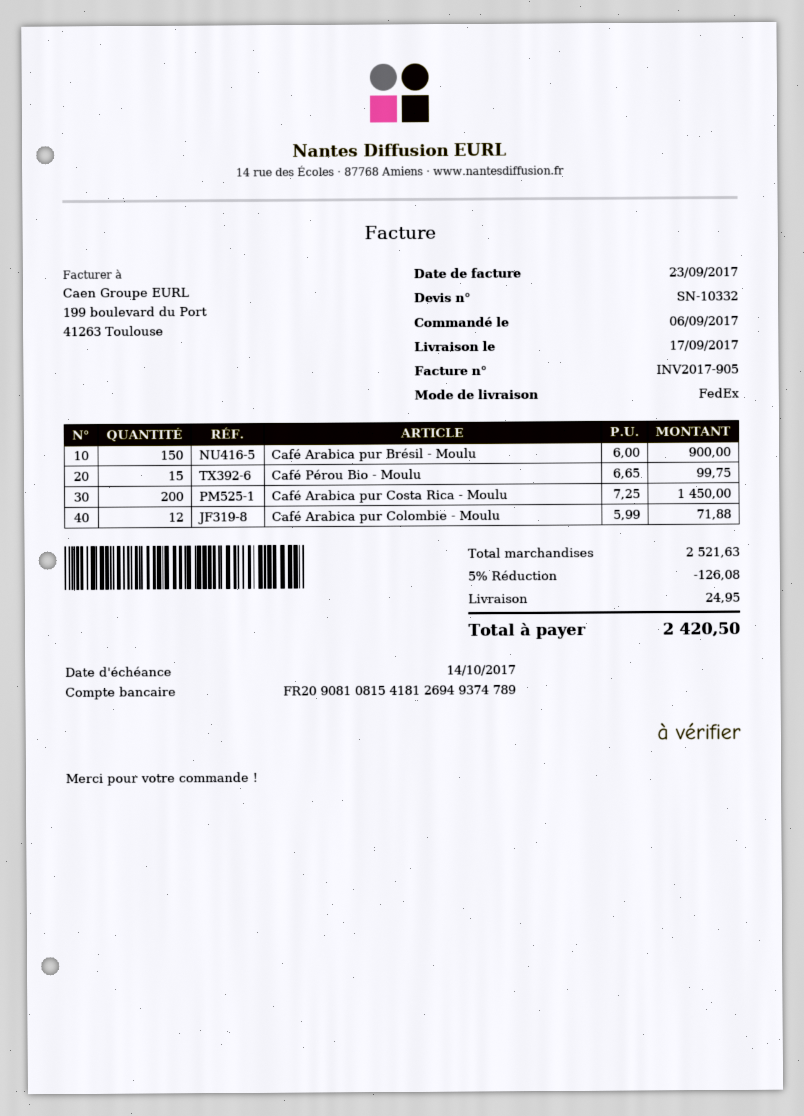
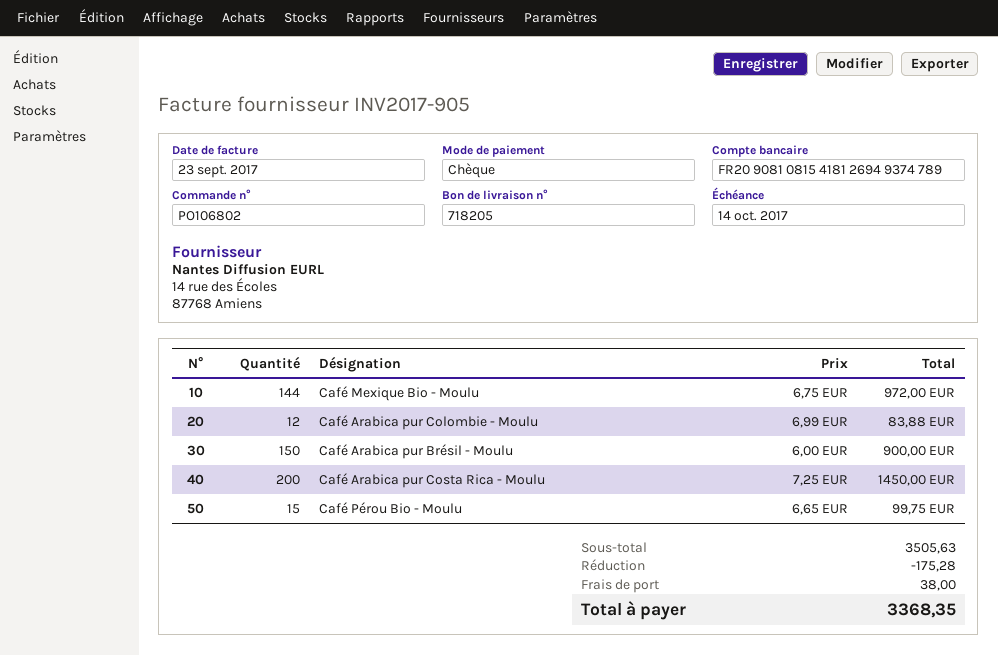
Café Arabica pur Colombie - Moulu: 12 x 5.99 = 71.88 -> 12 x 6.99 = 83.88
Café Mexique Bio - Moulu: none -> 144 x 6.75 = 972.00
subtotal: 2521.63 -> 3505.63
discount: 126.08 -> 175.28
shipping: 24.95 -> 38.00
total: 2420.50 -> 3368.35

